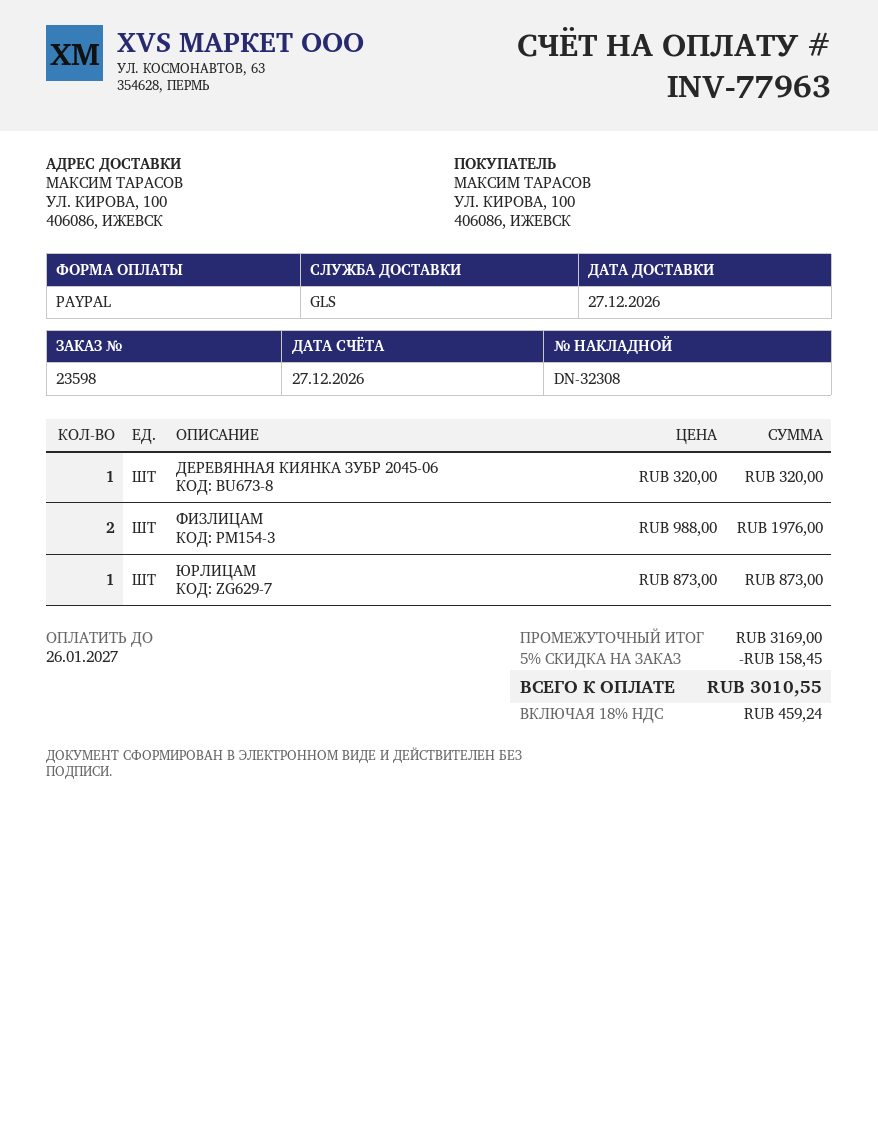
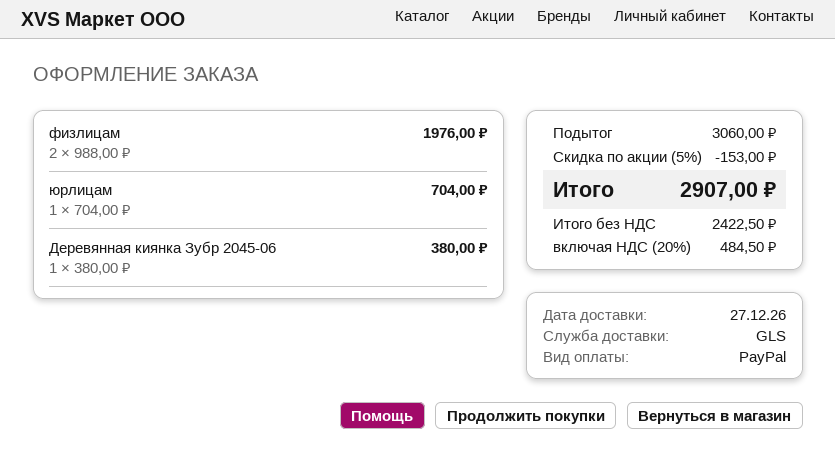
ДЕРЕВЯННАЯ КИЯНКА ЗУБР 2045-06: 1 x 320.00 = 320.00 -> 1 x 380.00 = 380.00
ЮРЛИЦАМ: 1 x 873.00 = 873.00 -> 1 x 704.00 = 704.00
subtotal: 3169.00 -> 3060.00
discount: 5% = 158.45 -> 5% = 153.00
tax: 18% = 459.24 -> 20% = 484.50
total: 3010.55 -> 2907.00

